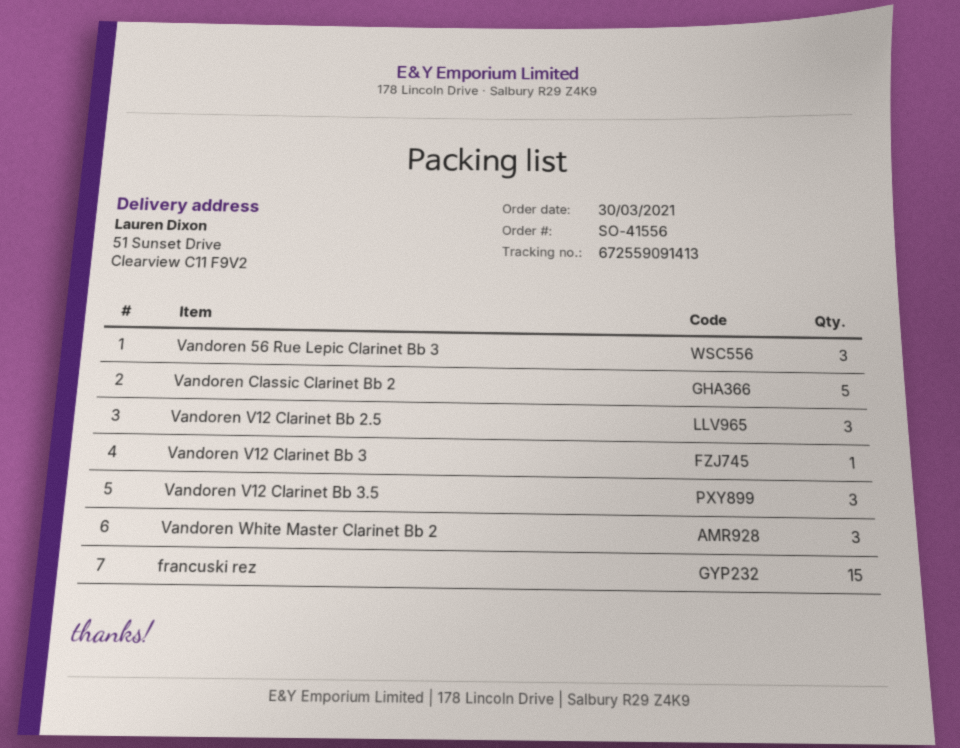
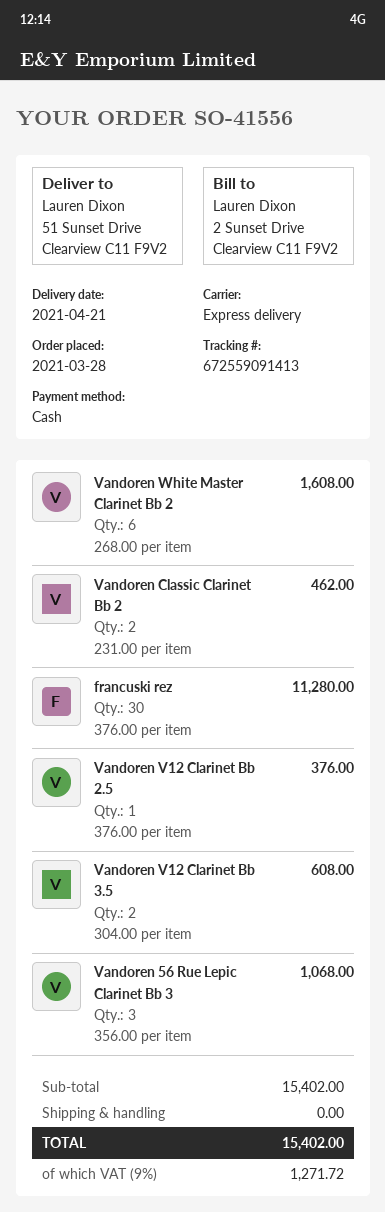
order date: 2021-03-30 -> 2021-03-28
Vandoren Classic Clarinet Bb 2: 5 -> 2
Vandoren V12 Clarinet Bb 2.5: 3 -> 1
Vandoren V12 Clarinet Bb 3: 1 -> none
Vandoren V12 Clarinet Bb 3.5: 3 -> 2
Vandoren White Master Clarinet Bb 2: 3 -> 6
francuski rez: 15 -> 30

